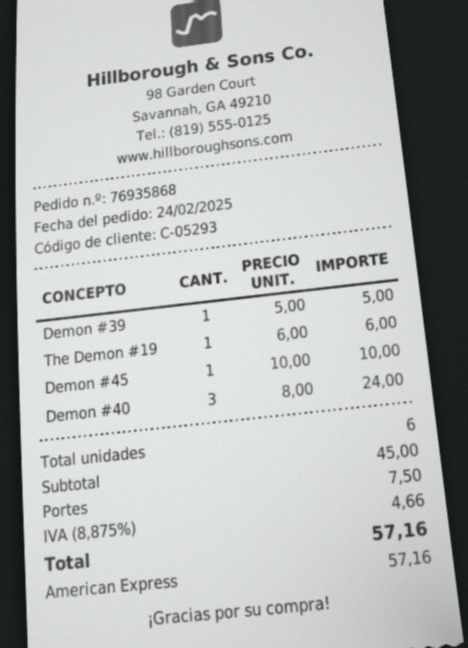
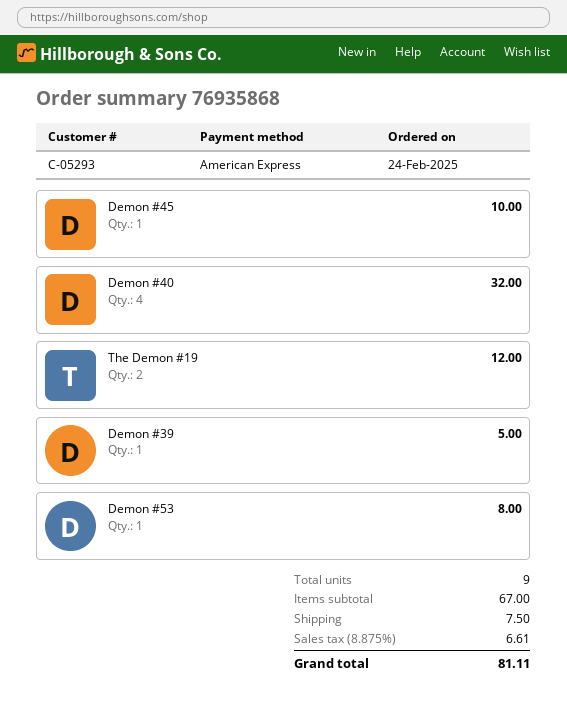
The Demon #19: 1 for 6.00 -> 2 for 12.00
Demon #40: 3 for 24.00 -> 4 for 32.00
Demon #53: none -> 1 for 8.00
total quantity: 6 -> 9
subtotal: 45.00 -> 67.00
tax: 8.875% = 4.66 -> 8.875% = 6.61
total: 57.16 -> 81.11

